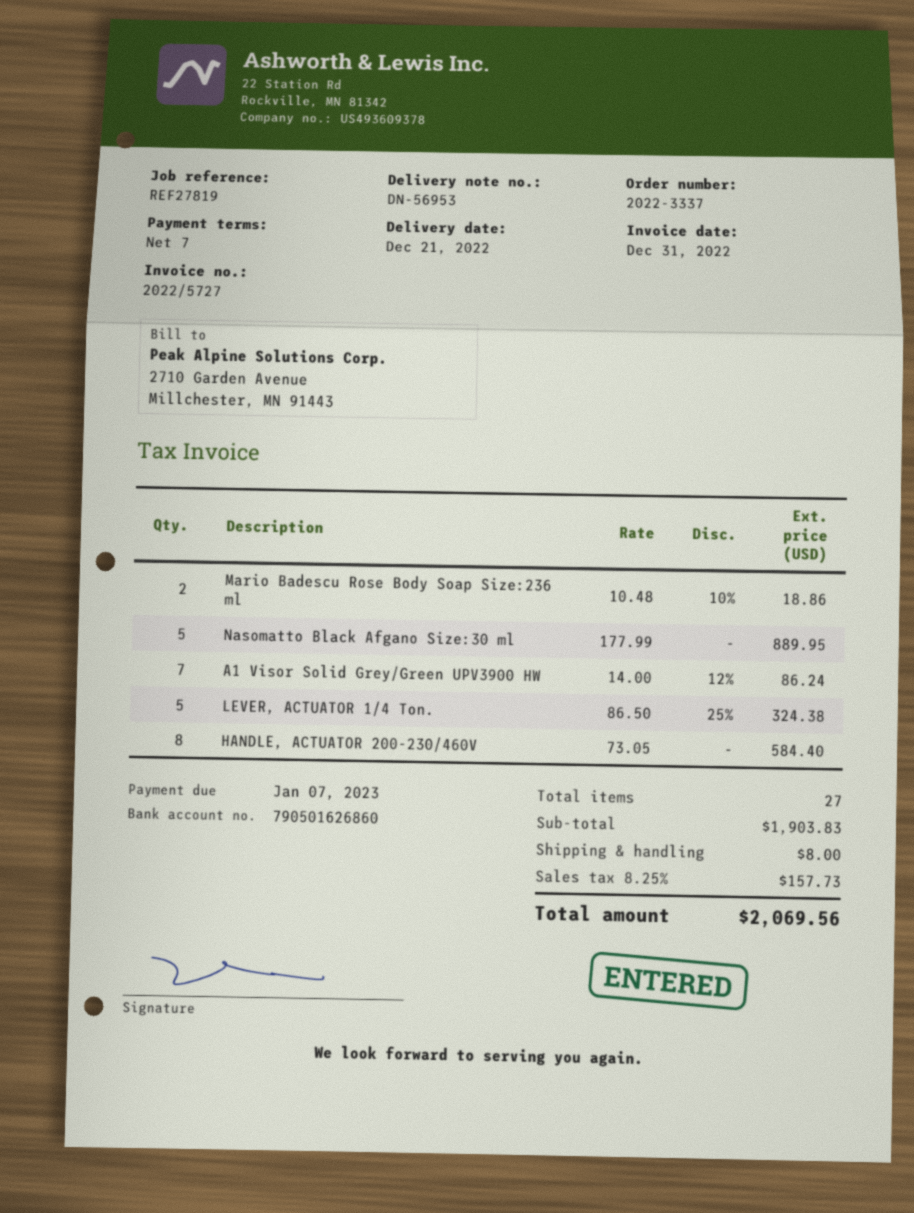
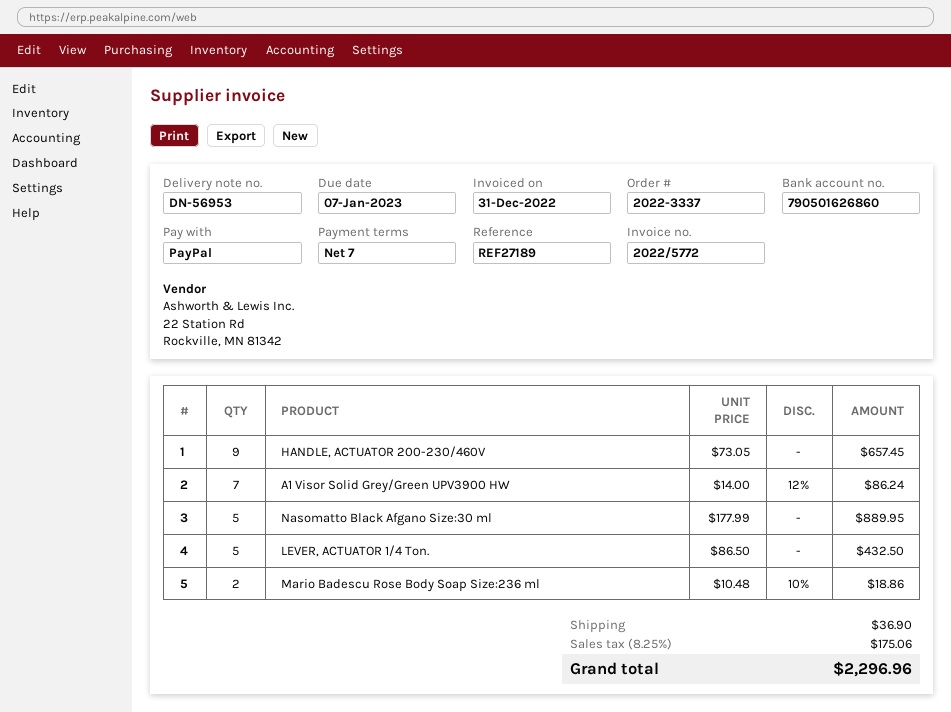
invoice number: 2022/5727 -> 2022/5772
reference: REF27819 -> REF27189
LEVER, ACTUATOR 1/4 Ton.: 5 x 86.50 - 25% = 324.38 -> 5 x 86.50 = 432.50
HANDLE, ACTUATOR 200-230/460V: 8 x 73.05 = 584.40 -> 9 x 73.05 = 657.45
shipping: 8.00 -> 36.90
tax: 8.25% = 157.73 -> 8.25% = 175.06
total: 2069.56 -> 2296.96

